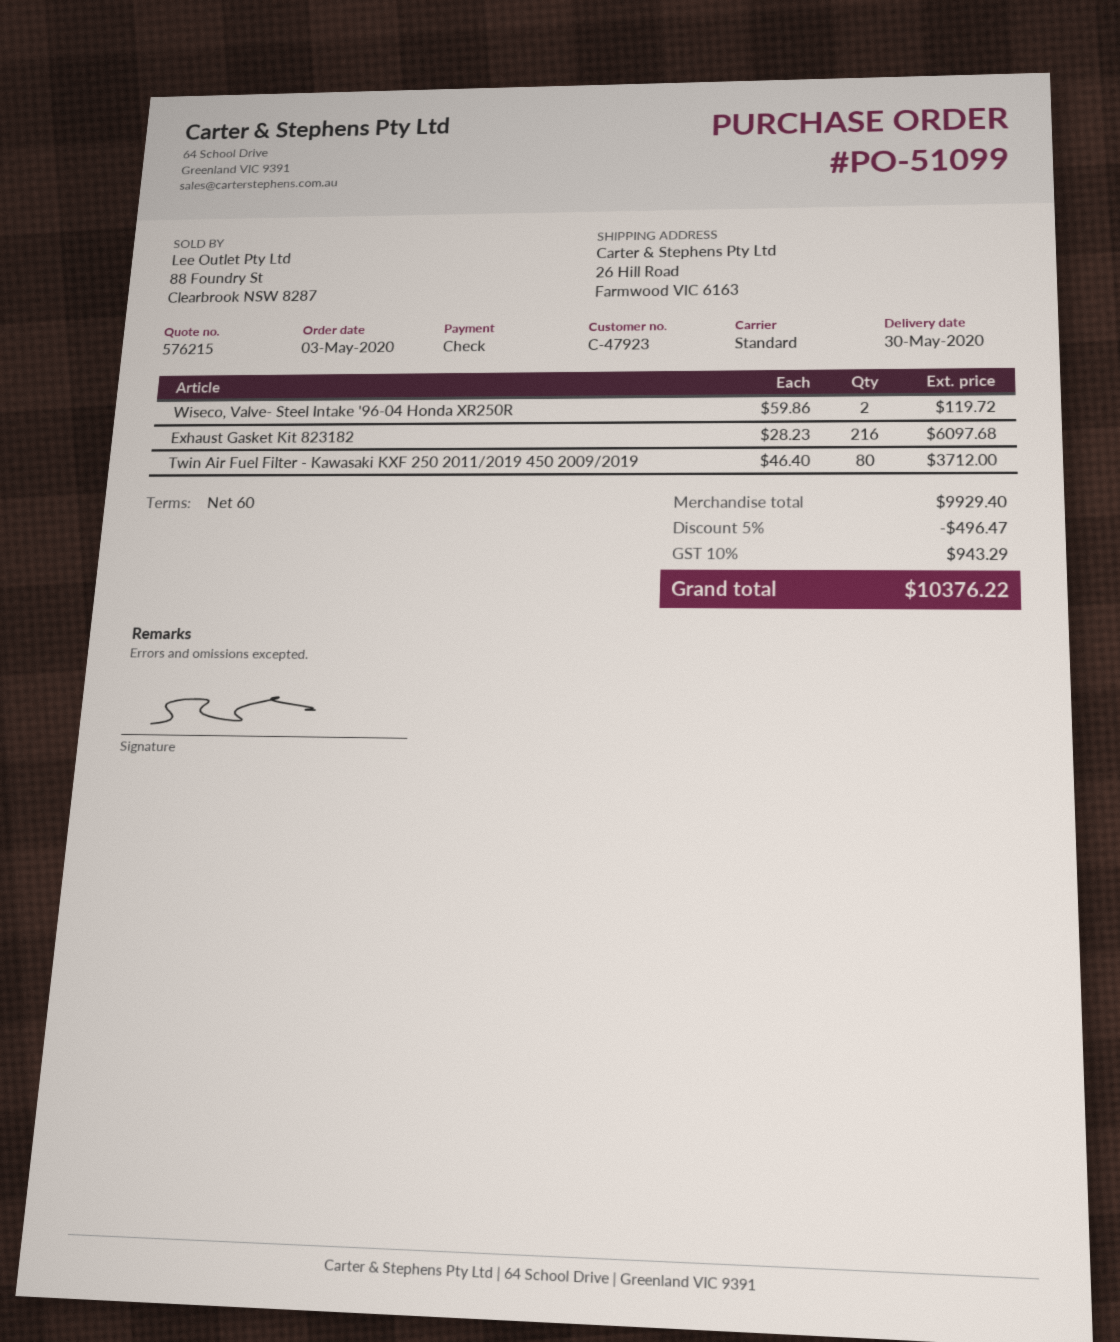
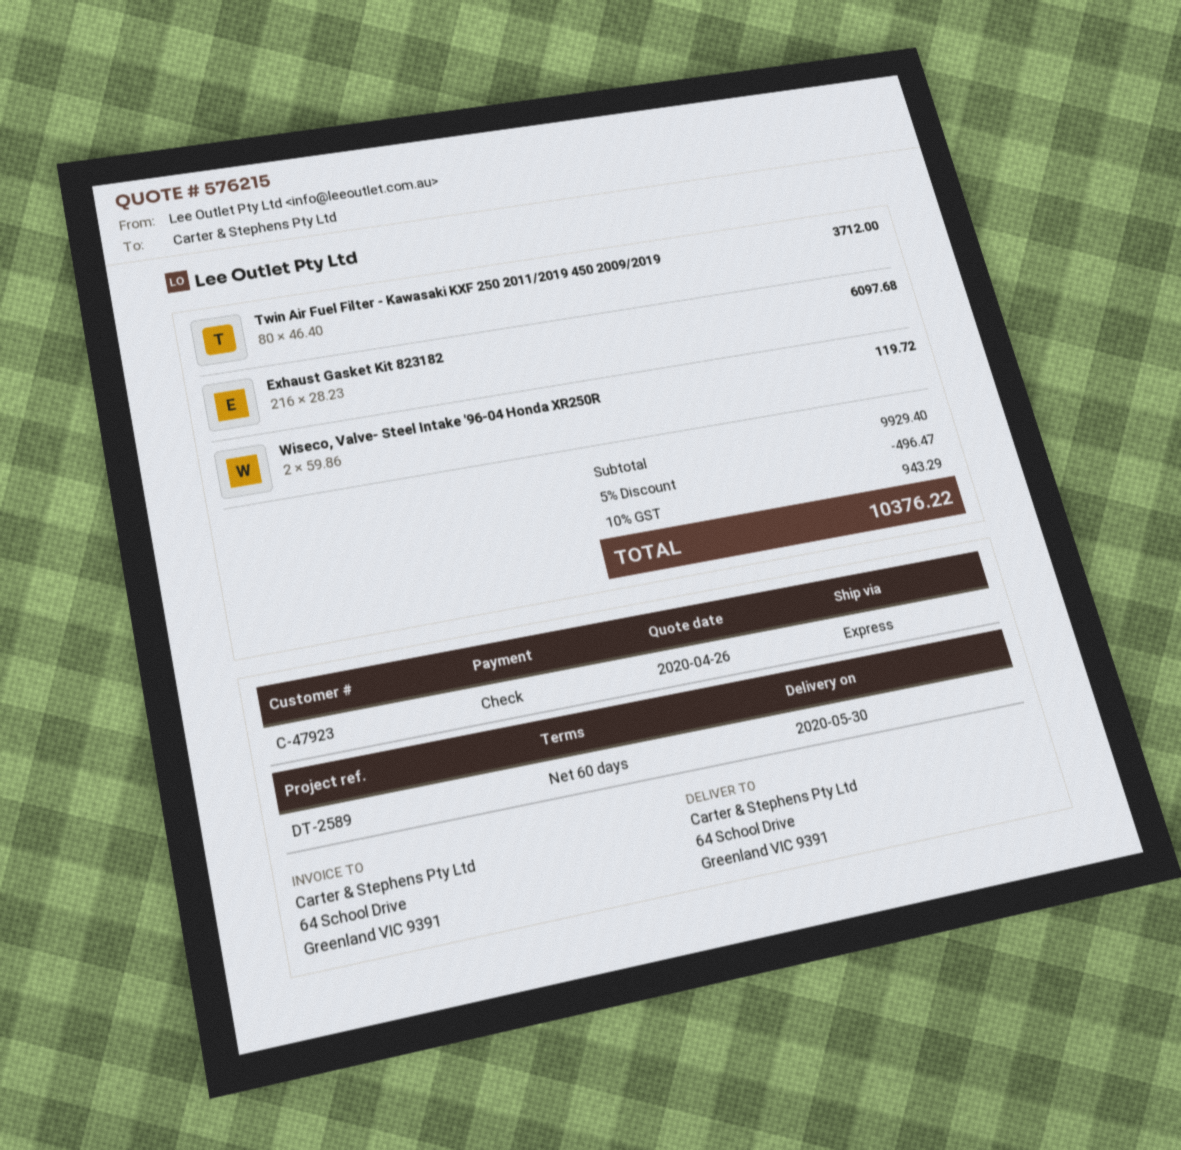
shipping method: standard -> express
ship to: 26 Hill Road, Farmwood VIC 6163 -> 64 School Drive, Greenland VIC 9391

